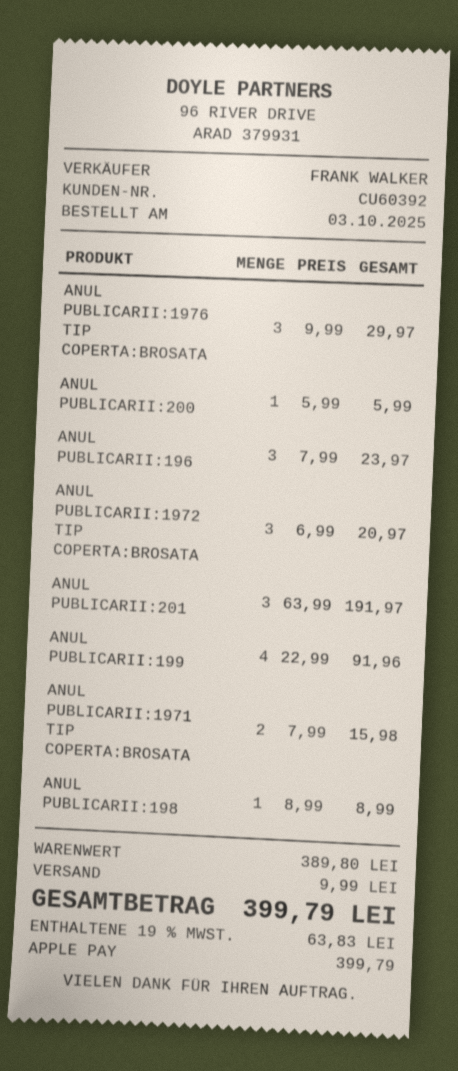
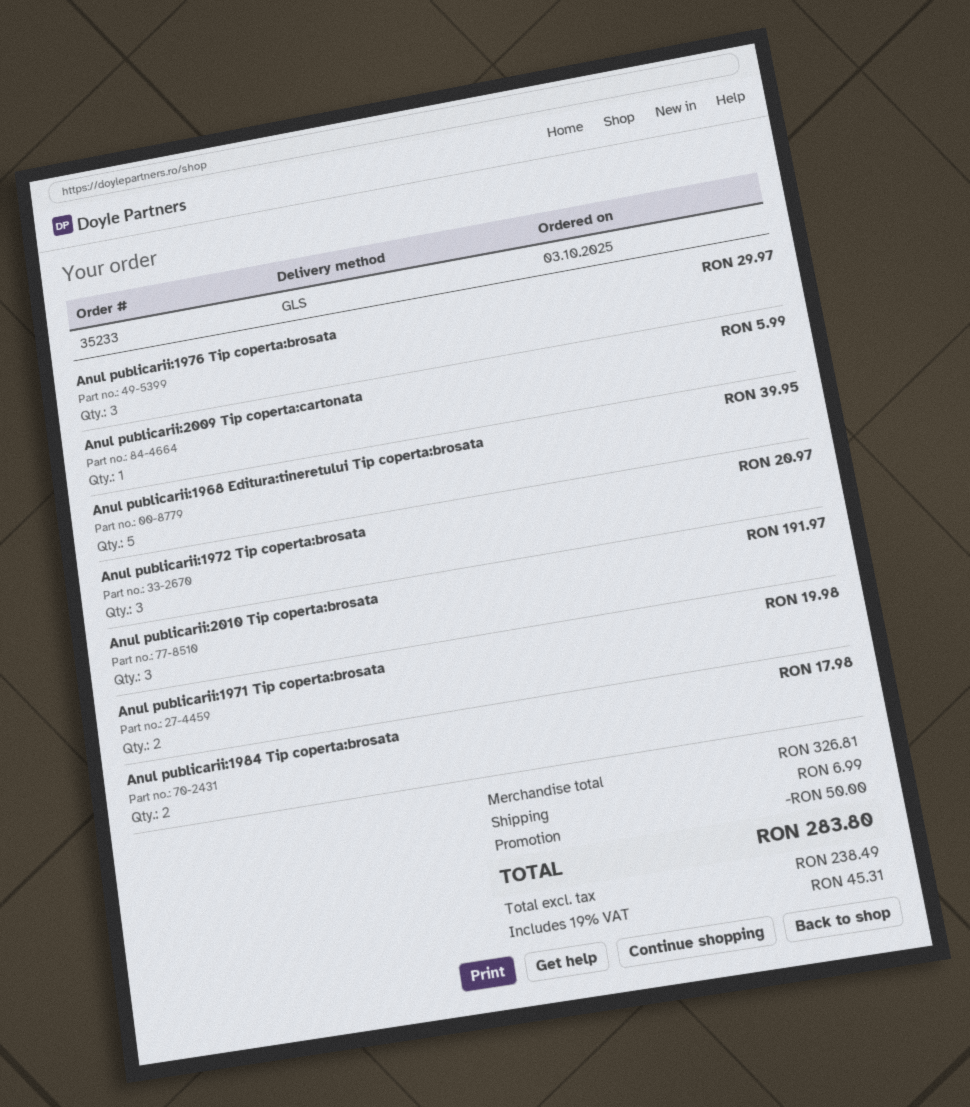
ANUL PUBLICARII:196: 3 for 23.97 -> 5 for 39.95
ANUL PUBLICARII:199: 4 for 91.96 -> none
ANUL PUBLICARII:1971 TIP COPERTA:BROSATA: 2 for 15.98 -> 2 for 19.98
ANUL PUBLICARII:198: 1 for 8.99 -> 2 for 17.98
subtotal: 389.80 -> 326.81
discount: none -> 50.00
shipping: 9.99 -> 6.99
tax: 19% = 63.83 -> 19% = 45.31
total: 399.79 -> 283.80

